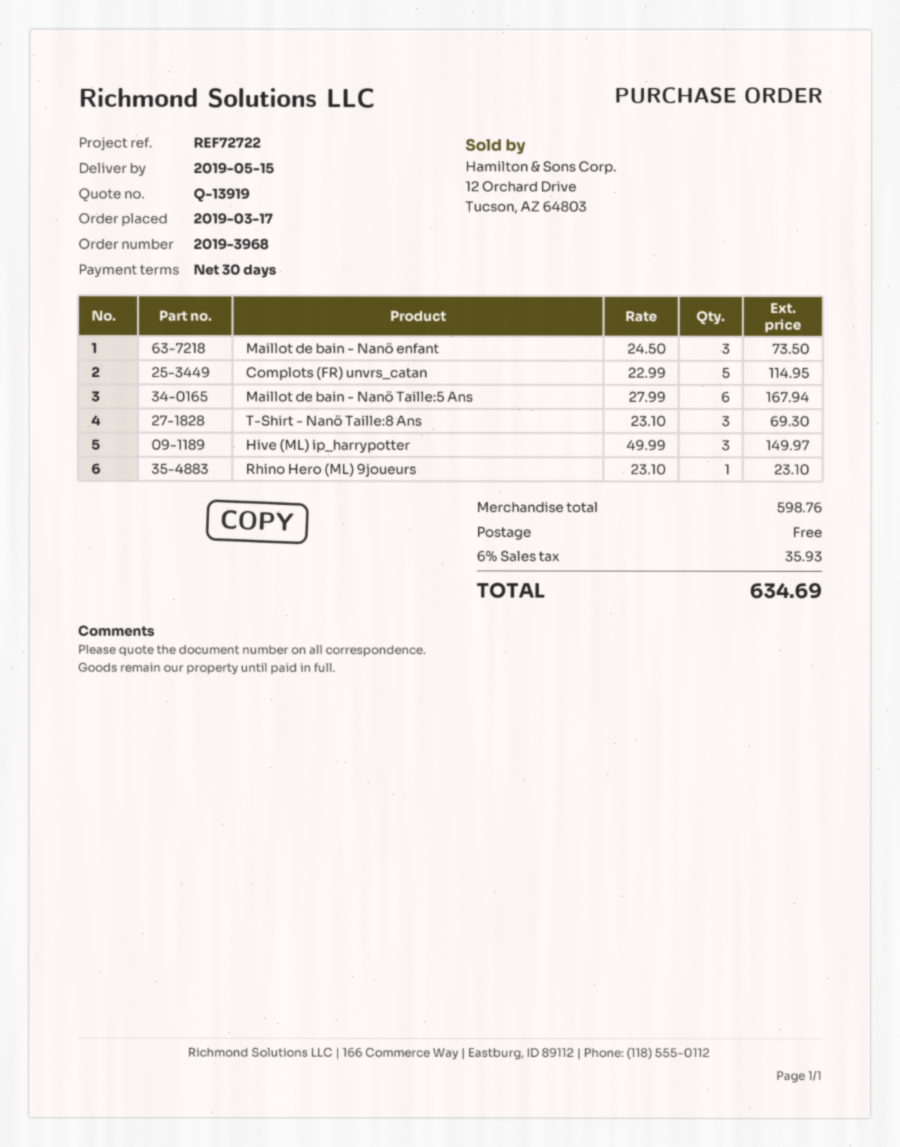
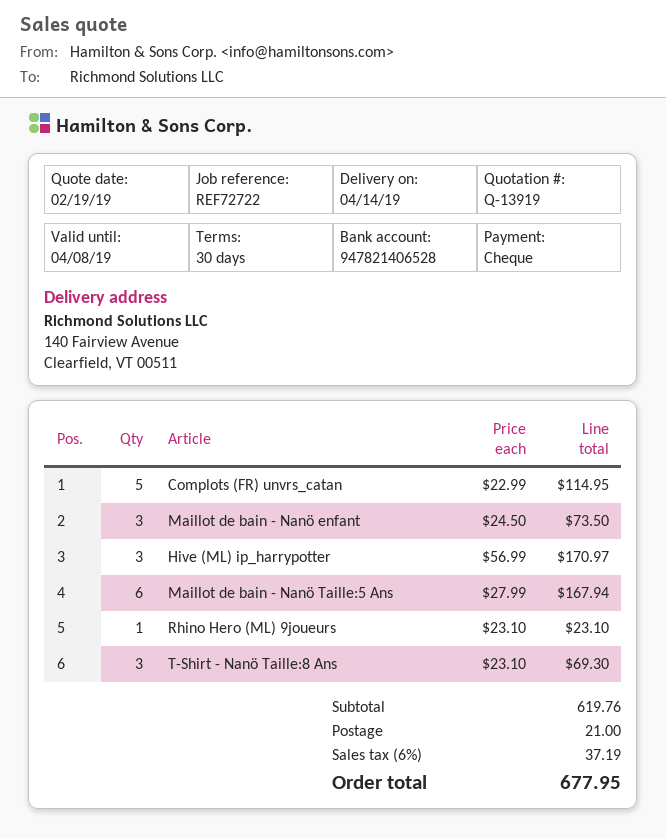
delivery date: 2019-05-15 -> 2019-04-14
Hive (ML) ip_harrypotter: 3 x 49.99 = 149.97 -> 3 x 56.99 = 170.97
subtotal: 598.76 -> 619.76
shipping: 0.00 -> 21.00
tax: 6% = 35.93 -> 6% = 37.19
total: 634.69 -> 677.95

